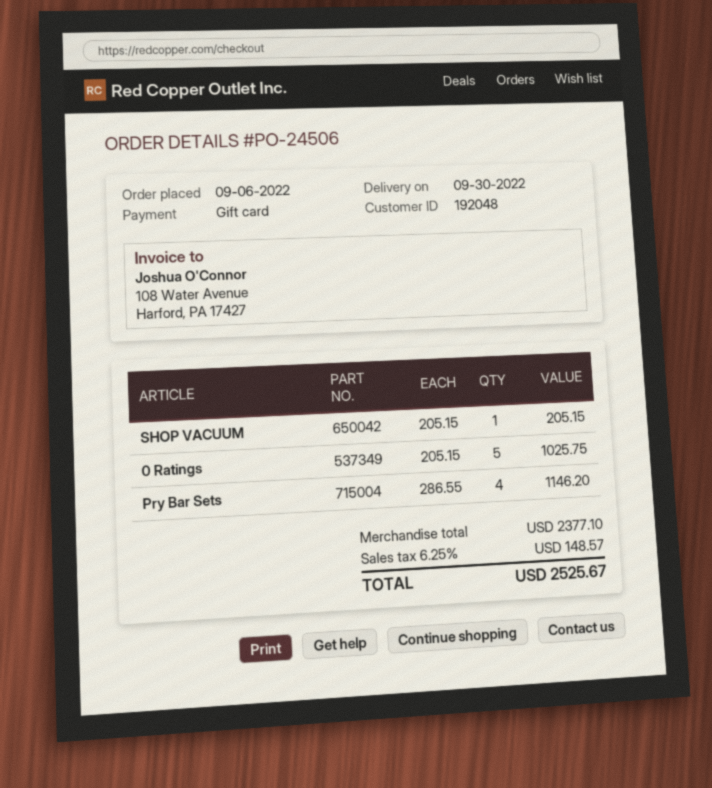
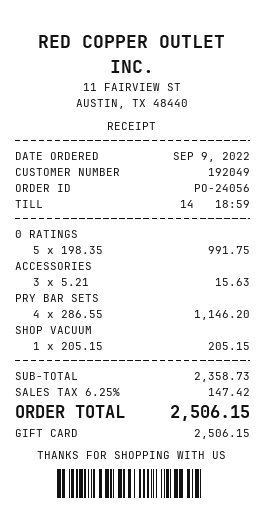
order number: PO-24506 -> PO-24056
order date: 2022-09-06 -> 2022-09-09
customer number: 192048 -> 192049
0 Ratings: 5 x 205.15 = 1025.75 -> 5 x 198.35 = 991.75
ACCESSORIES: none -> 3 x 5.21 = 15.63
subtotal: 2377.10 -> 2358.73
tax: 6.25% = 148.57 -> 6.25% = 147.42
total: 2525.67 -> 2506.15

